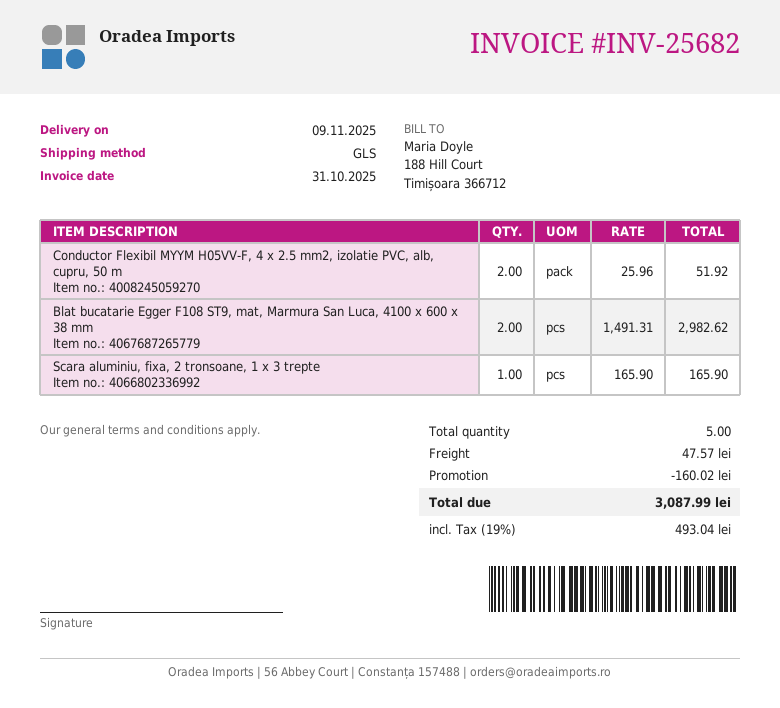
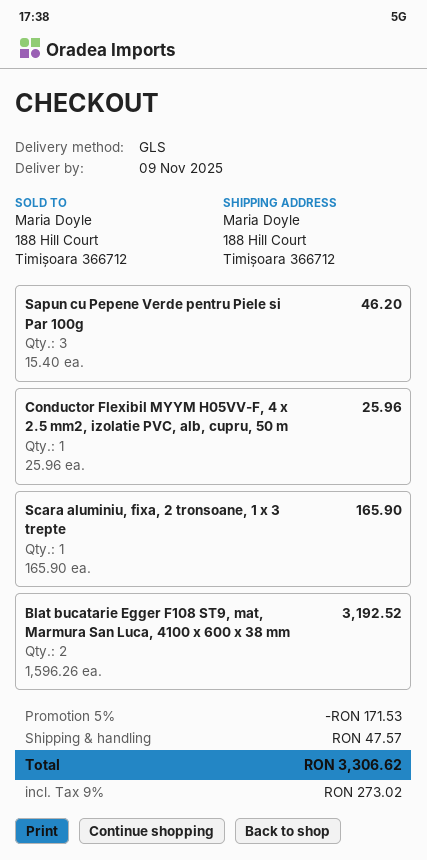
Conductor Flexibil MYYM H05VV-F, 4 x 2.5 mm2, izolatie PVC, alb, cupru, 50 m: 2 x 25.96 = 51.92 -> 1 x 25.96 = 25.96
Blat bucatarie Egger F108 ST9, mat, Marmura San Luca, 4100 x 600 x 38 mm: 2 x 1491.31 = 2982.62 -> 2 x 1596.26 = 3192.52
Sapun cu Pepene Verde pentru Piele si Par 100g: none -> 3 x 15.40 = 46.20
discount: 160.02 -> 171.53
tax: 19% = 493.04 -> 9% = 273.02
total: 3087.99 -> 3306.62

